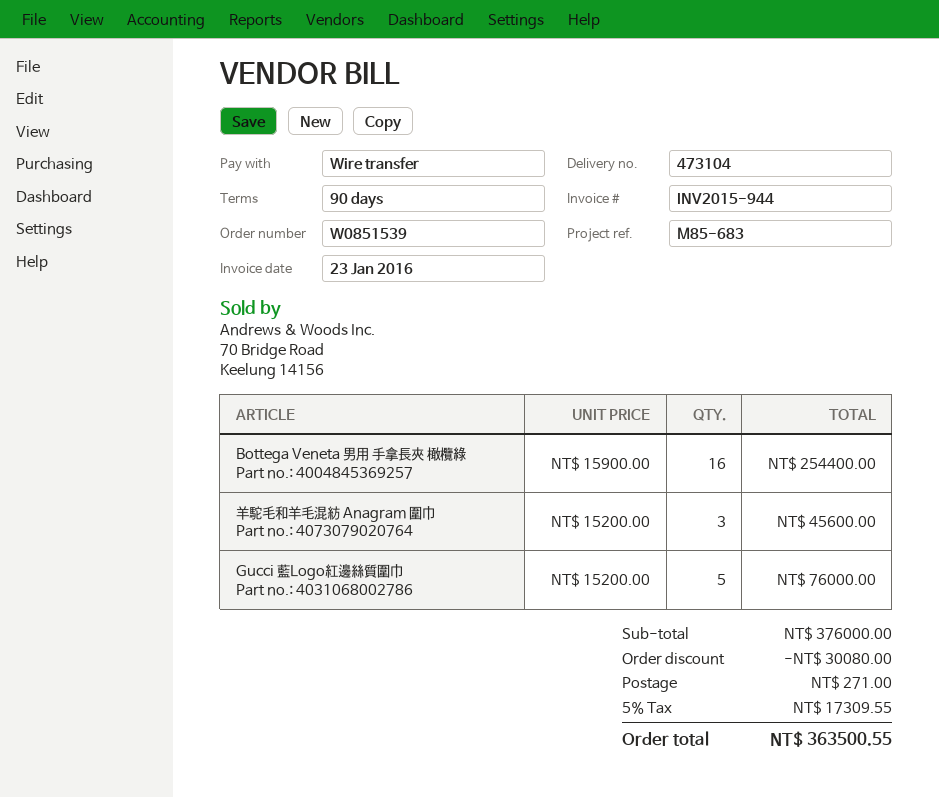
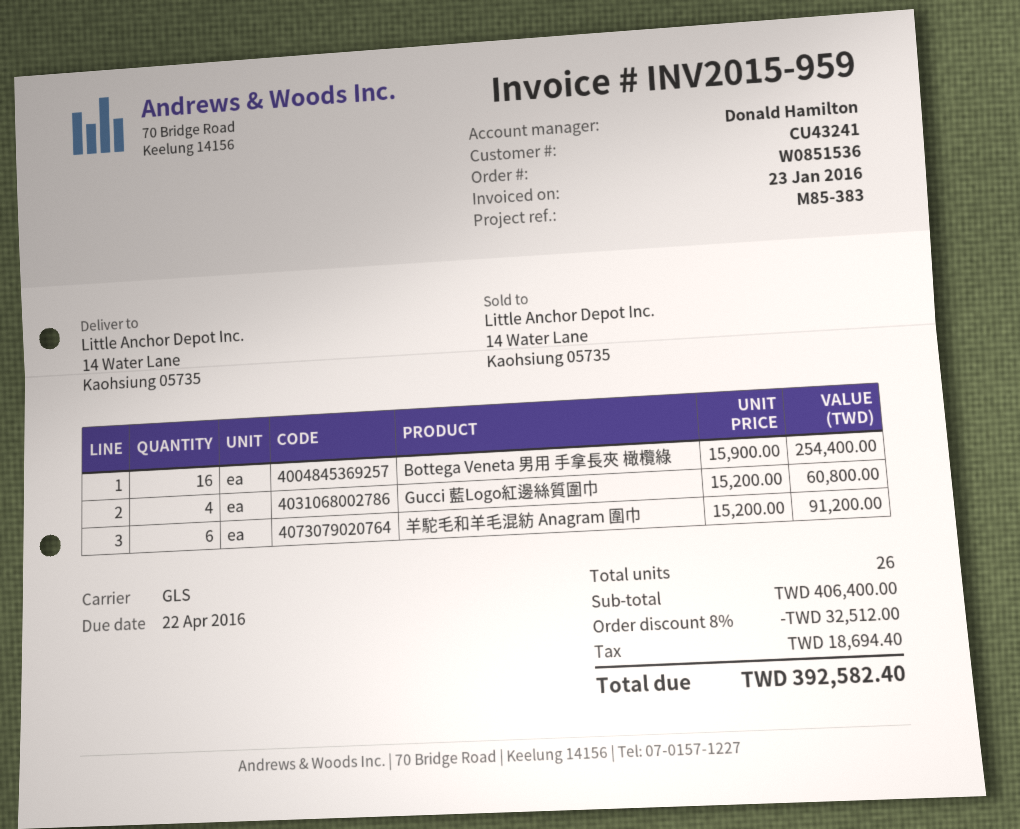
order number: W0851539 -> W0851536
invoice number: INV2015-944 -> INV2015-959
reference: M85-683 -> M85-383
羊駝毛和羊毛混紡 Anagram 圍巾: 3 x 15200.00 = 45600.00 -> 6 x 15200.00 = 91200.00
Gucci 藍Logo紅邊絲質圍巾: 5 x 15200.00 = 76000.00 -> 4 x 15200.00 = 60800.00
subtotal: 376000.00 -> 406400.00
discount: 30080.00 -> 32512.00
shipping: 271.00 -> none
tax: 17309.55 -> 18694.40
total: 363500.55 -> 392582.40

